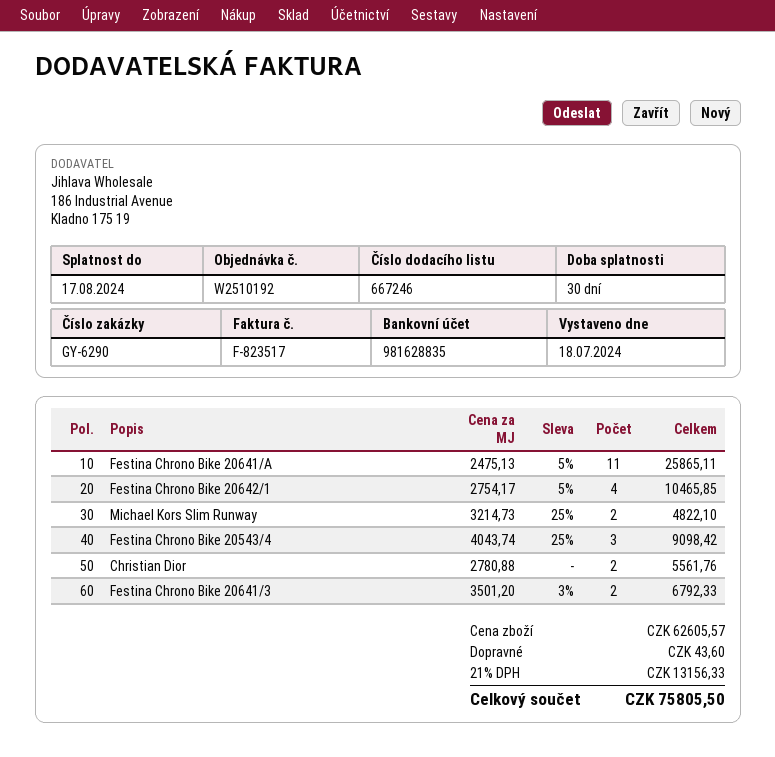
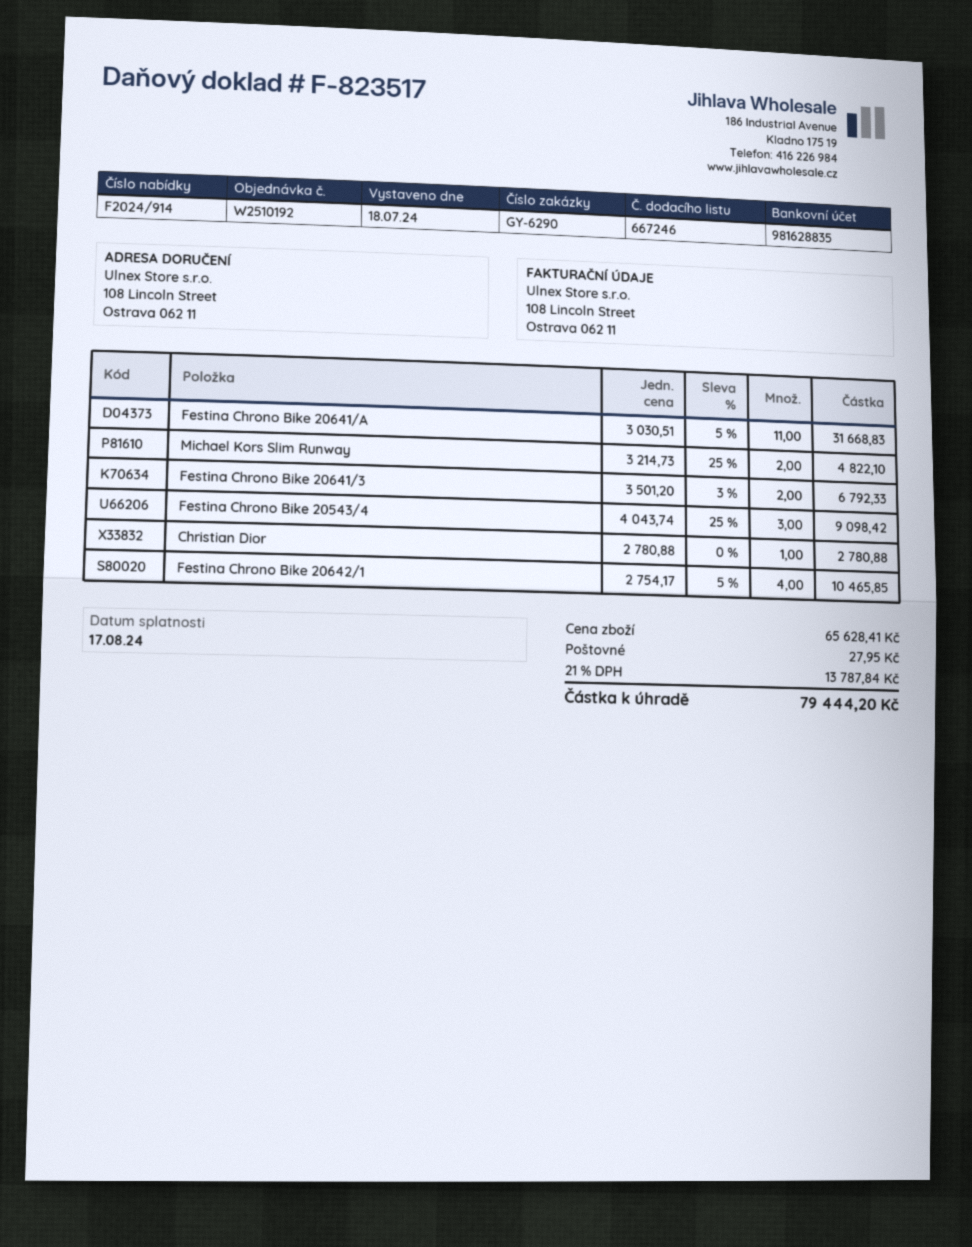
Festina Chrono Bike 20641/A: 11 x 2475.13 - 5% = 25865.11 -> 11 x 3030.51 - 5% = 31668.83
Christian Dior: 2 x 2780.88 = 5561.76 -> 1 x 2780.88 = 2780.88
subtotal: 62605.57 -> 65628.41
shipping: 43.60 -> 27.95
tax: 21% = 13156.33 -> 21% = 13787.84
total: 75805.50 -> 79444.20

